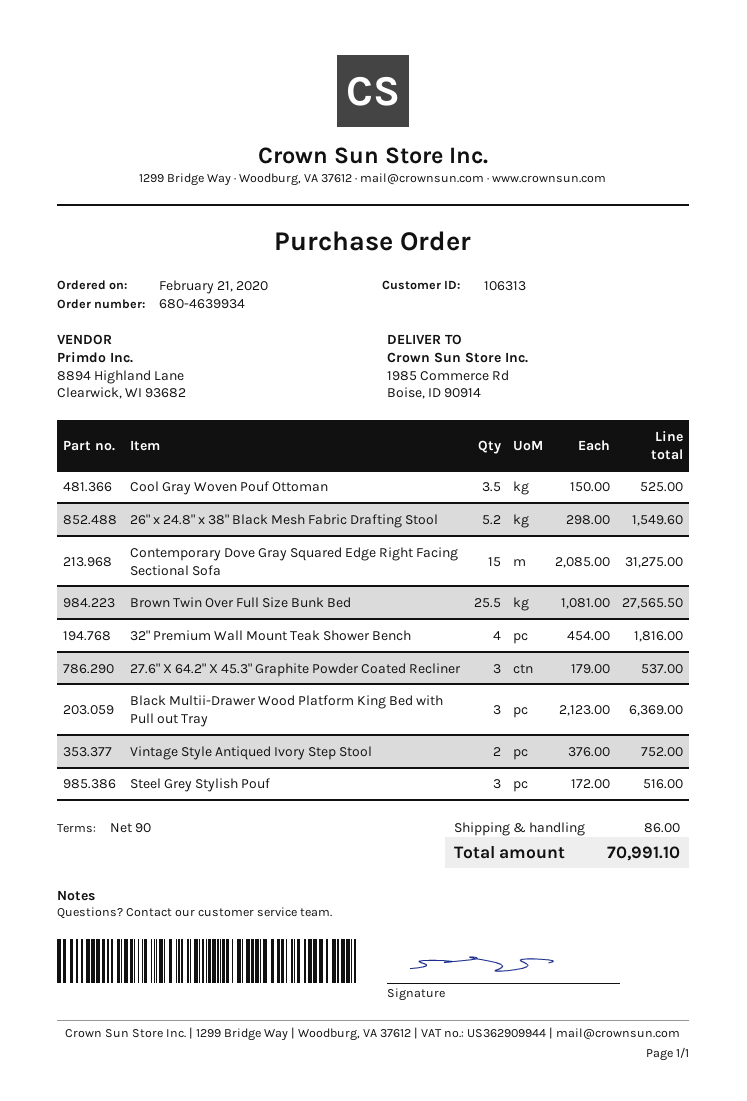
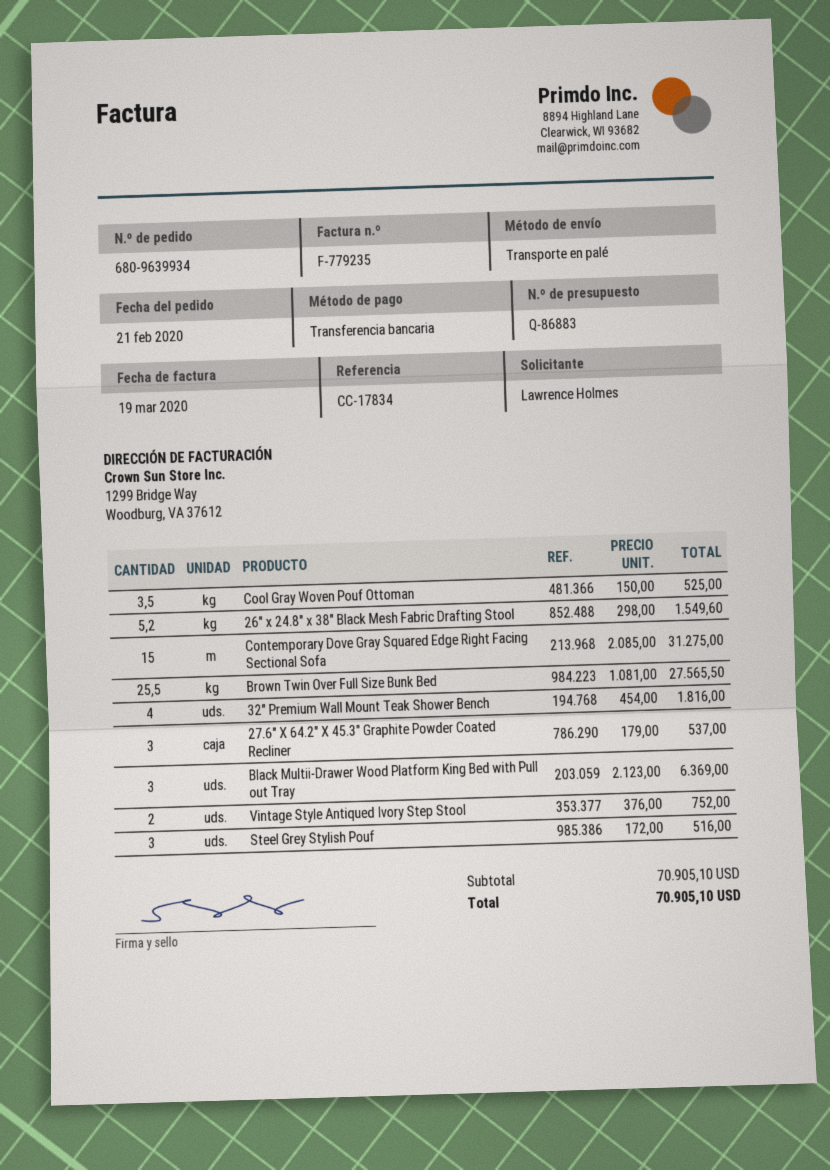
order number: 680-4639934 -> 680-9639934
shipping: 86.00 -> none
total: 70991.10 -> 70905.10

